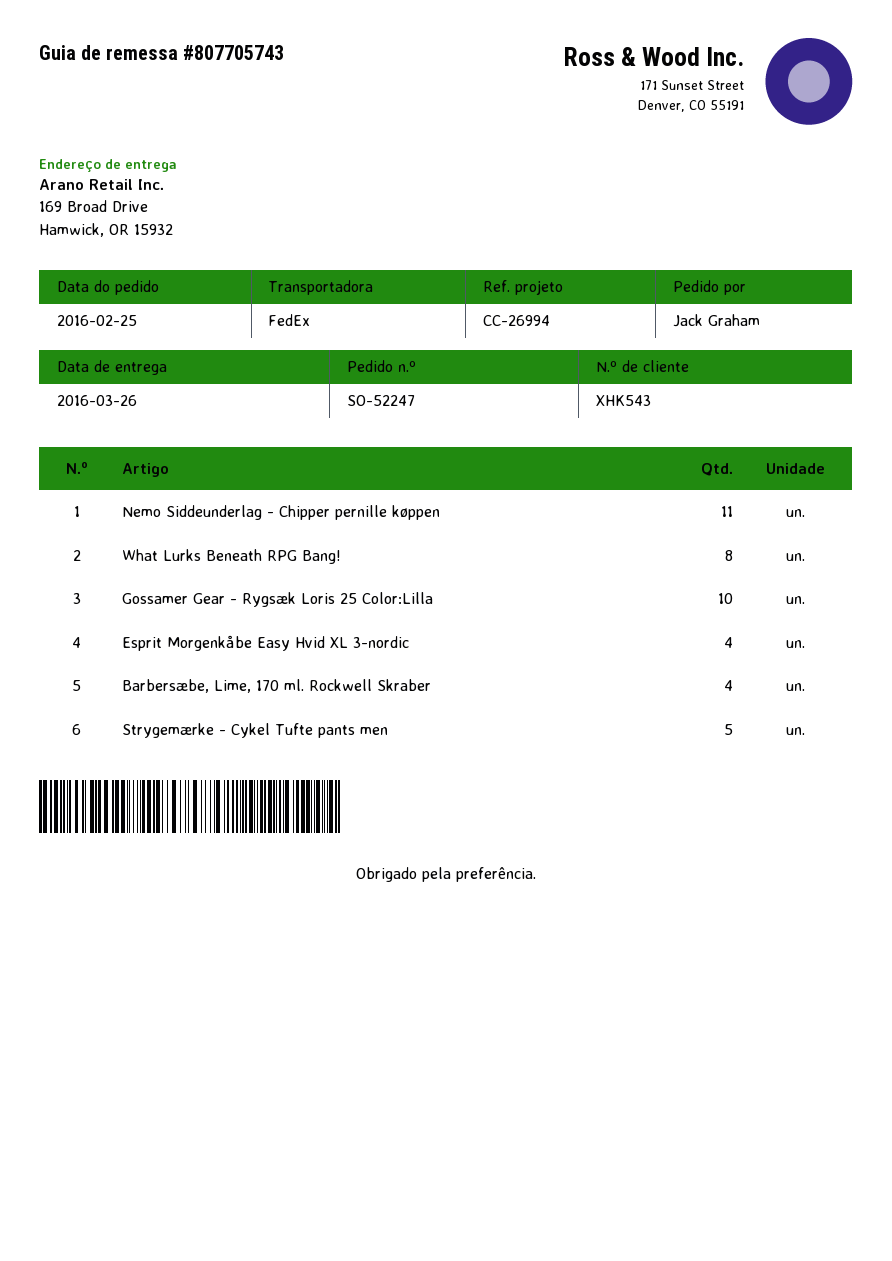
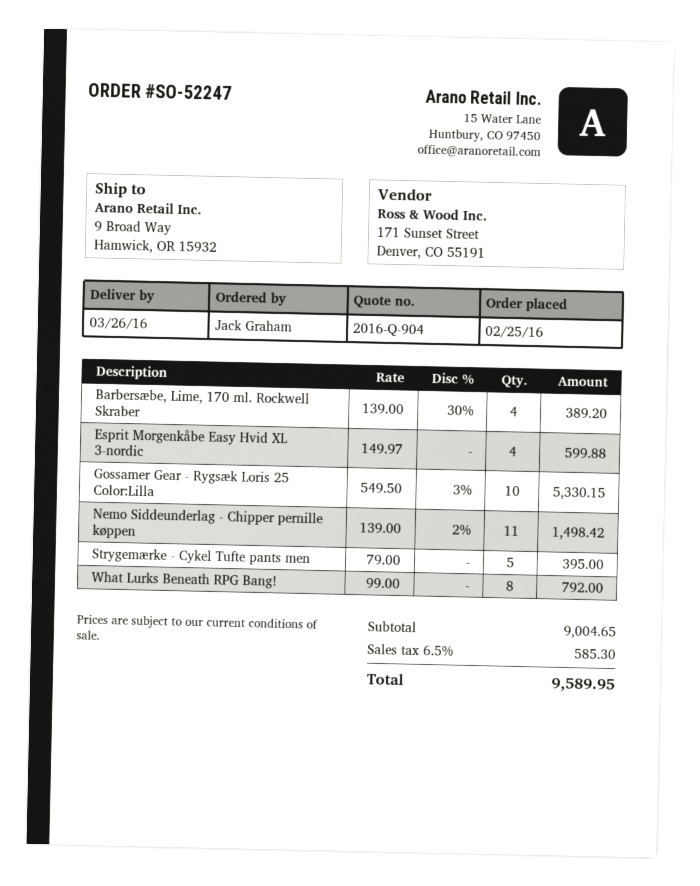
ship to: 169 Broad Drive, Hamwick, OR 15932 -> 9 Broad Way, Hamwick, OR 15932

